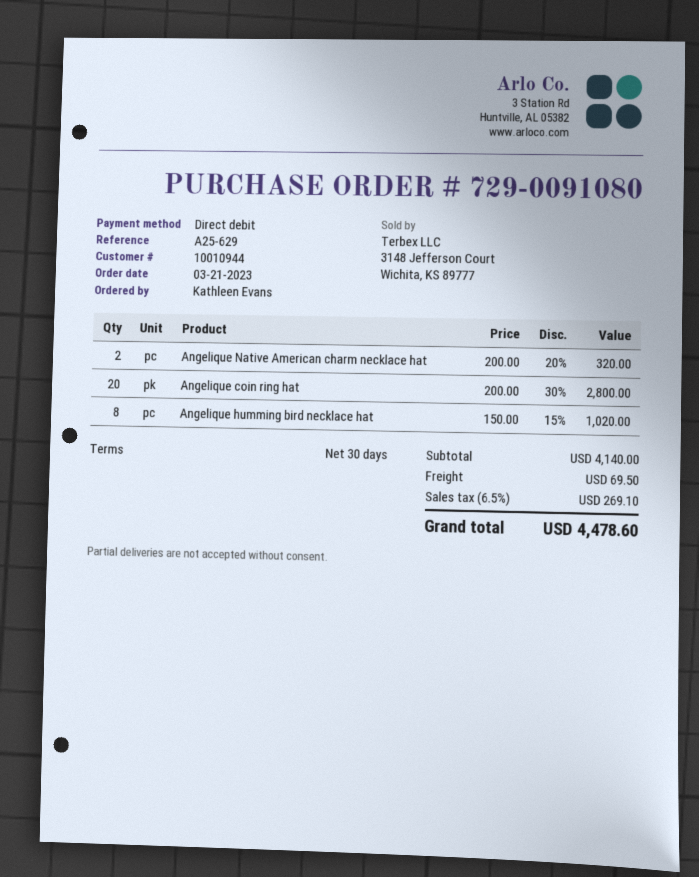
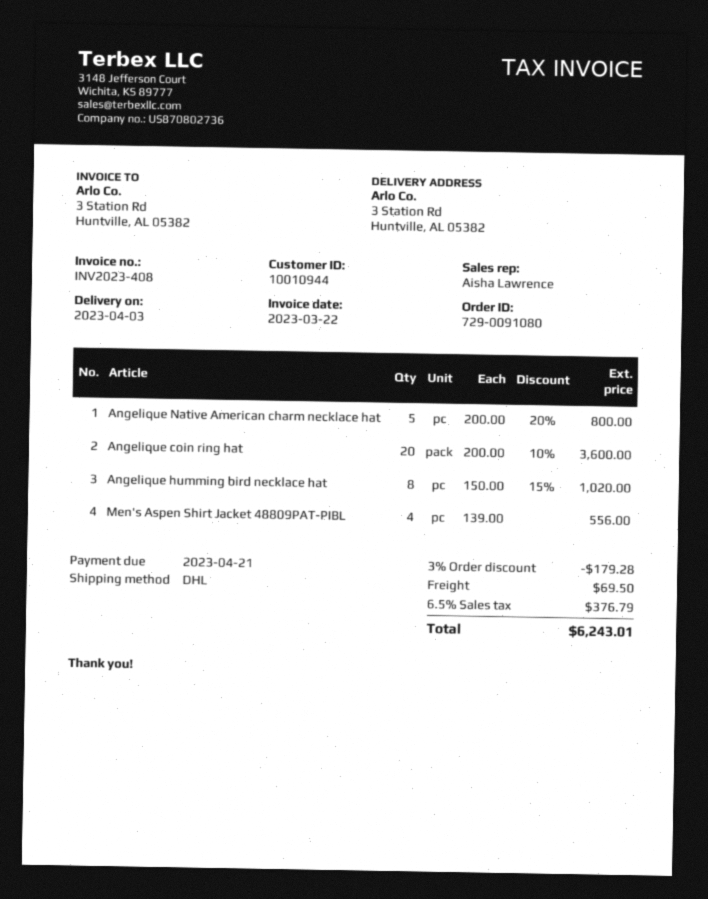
Angelique Native American charm necklace hat: 2 x 200.00 - 20% = 320.00 -> 5 x 200.00 - 20% = 800.00
Angelique coin ring hat: 20 x 200.00 - 30% = 2800.00 -> 20 x 200.00 - 10% = 3600.00
Men's Aspen Shirt Jacket 48809PAT-PIBL: none -> 4 x 139.00 = 556.00
discount: none -> 3% = 179.28
tax: 6.5% = 269.10 -> 6.5% = 376.79
total: 4478.60 -> 6243.01

